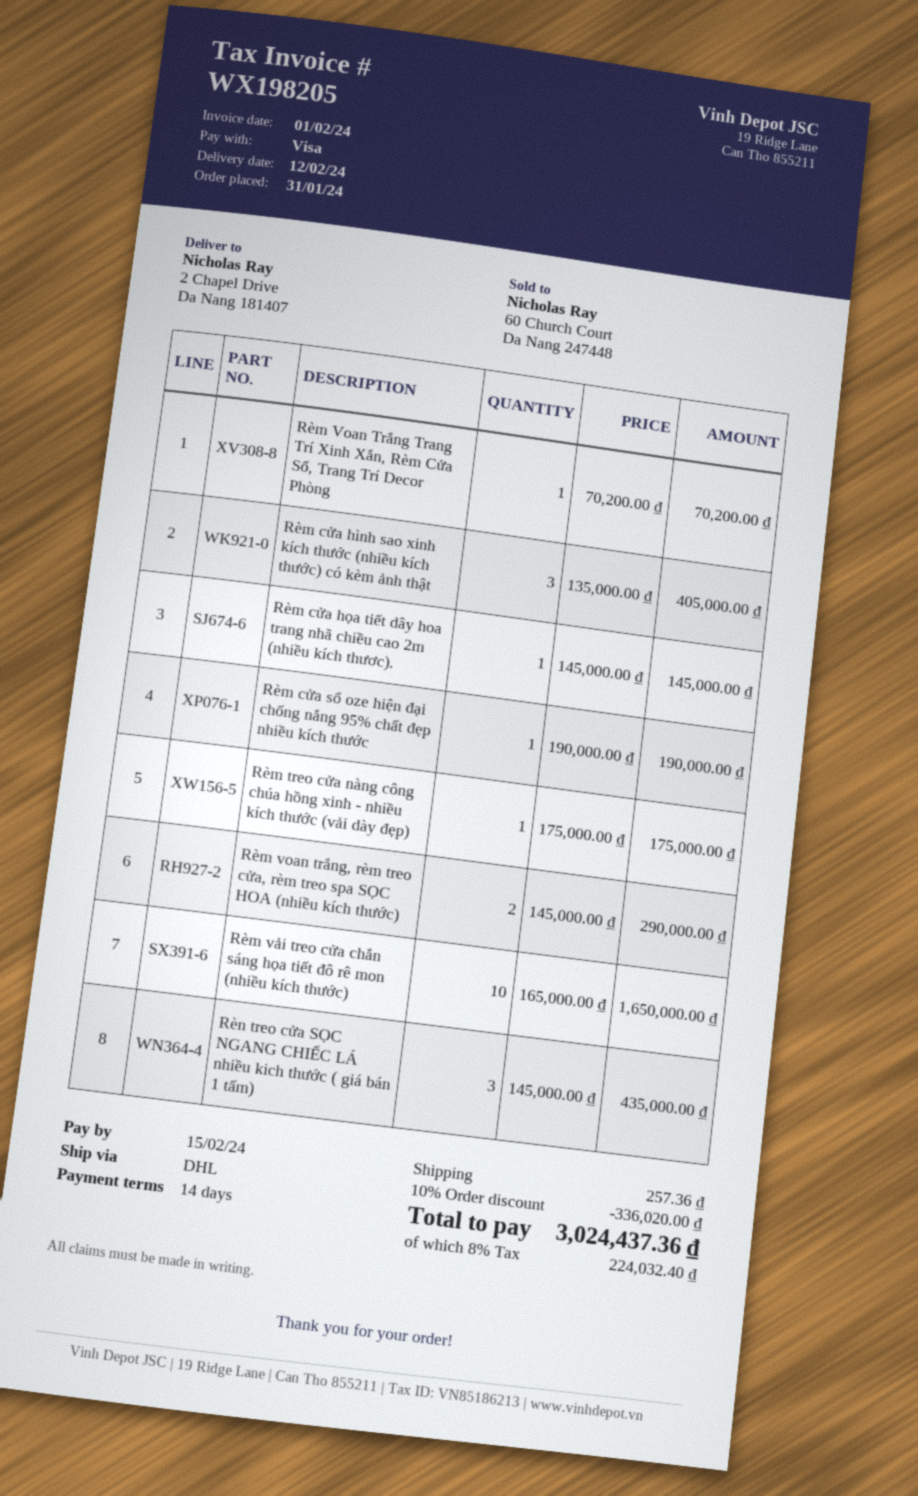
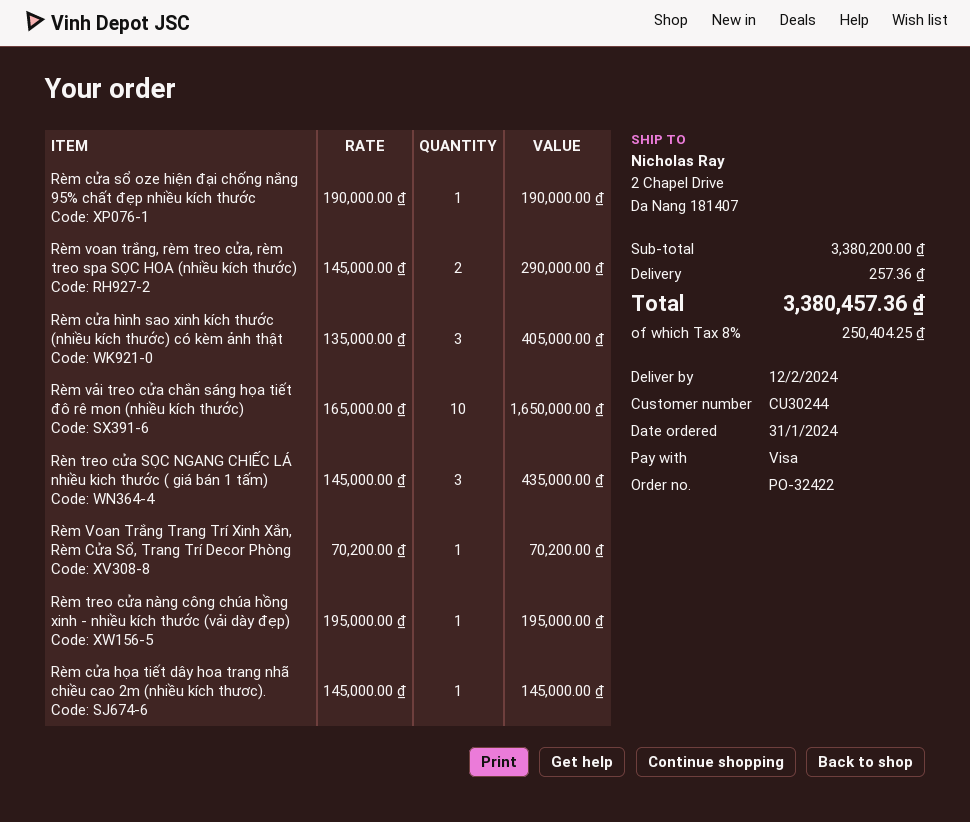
Rèm treo cửa nàng công chúa hồng xinh - nhiều kích thước (vải dày đẹp): 1 x 175000.00 = 175000.00 -> 1 x 195000.00 = 195000.00
discount: 10% = 336020.00 -> none
tax: 8% = 224032.40 -> 8% = 250404.25
total: 3024437.36 -> 3380457.36

